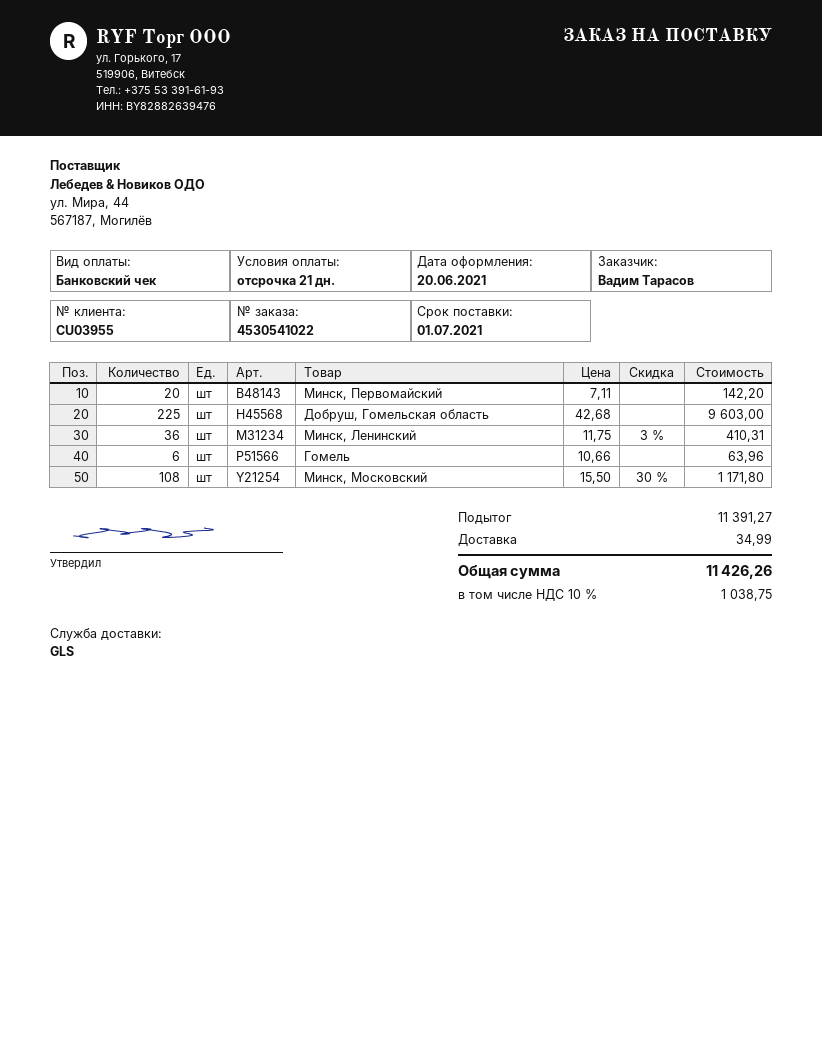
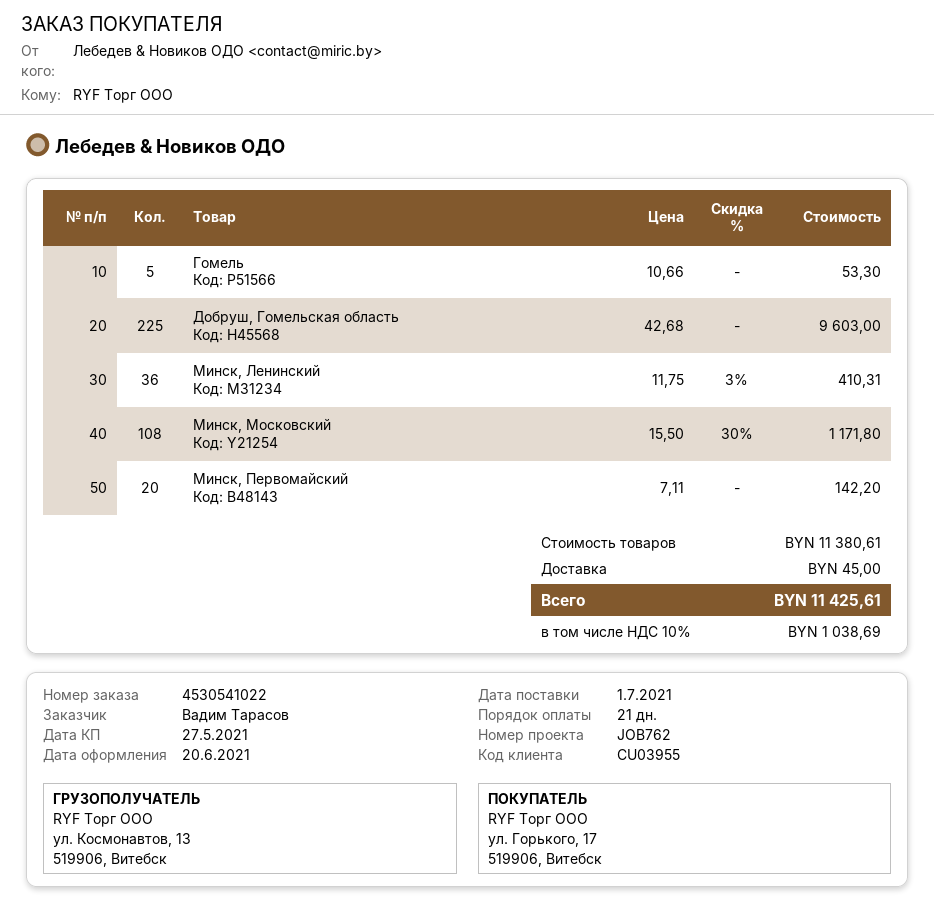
Гомель: 6 x 10.66 = 63.96 -> 5 x 10.66 = 53.30
subtotal: 11391.27 -> 11380.61
shipping: 34.99 -> 45.00
tax: 10% = 1038.75 -> 10% = 1038.69
total: 11426.26 -> 11425.61

